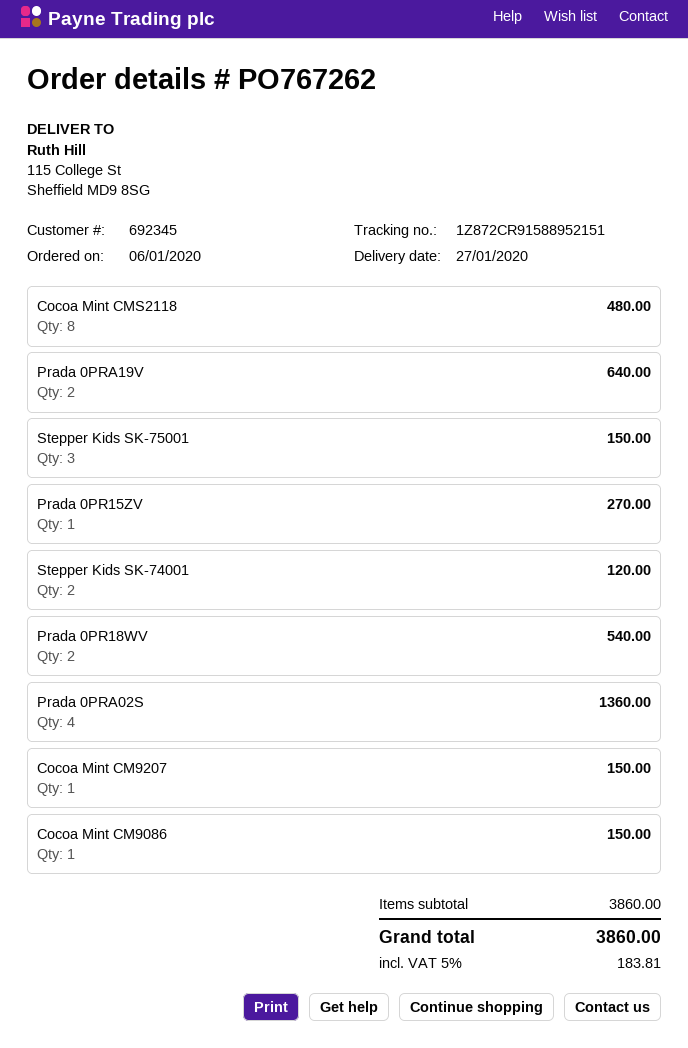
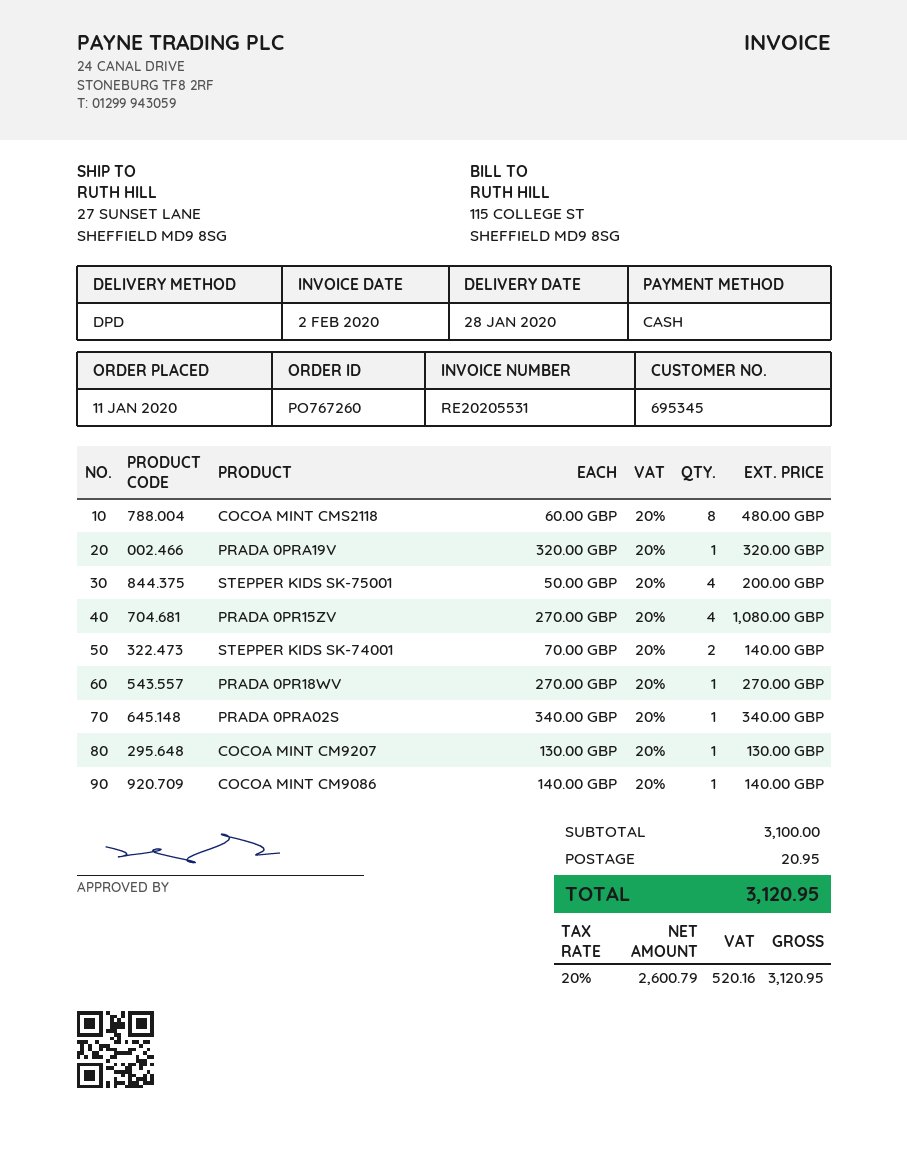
order number: PO767262 -> PO767260
order date: 2020-01-06 -> 2020-01-11
delivery date: 2020-01-27 -> 2020-01-28
customer number: 692345 -> 695345
ship to: 115 College St, Sheffield MD9 8SG -> 27 SUNSET LANE, SHEFFIELD MD9 8SG
Prada 0PRA19V: 2 for 640.00 -> 1 for 320.00
Stepper Kids SK-75001: 3 for 150.00 -> 4 for 200.00
Prada 0PR15ZV: 1 for 270.00 -> 4 for 1080.00
Stepper Kids SK-74001: 2 for 120.00 -> 2 for 140.00
Prada 0PR18WV: 2 for 540.00 -> 1 for 270.00
Prada 0PRA02S: 4 for 1360.00 -> 1 for 340.00
Cocoa Mint CM9207: 1 for 150.00 -> 1 for 130.00
Cocoa Mint CM9086: 1 for 150.00 -> 1 for 140.00
subtotal: 3860.00 -> 3100.00
shipping: none -> 20.95
tax: 5% = 183.81 -> 20% = 520.16
total: 3860.00 -> 3120.95

